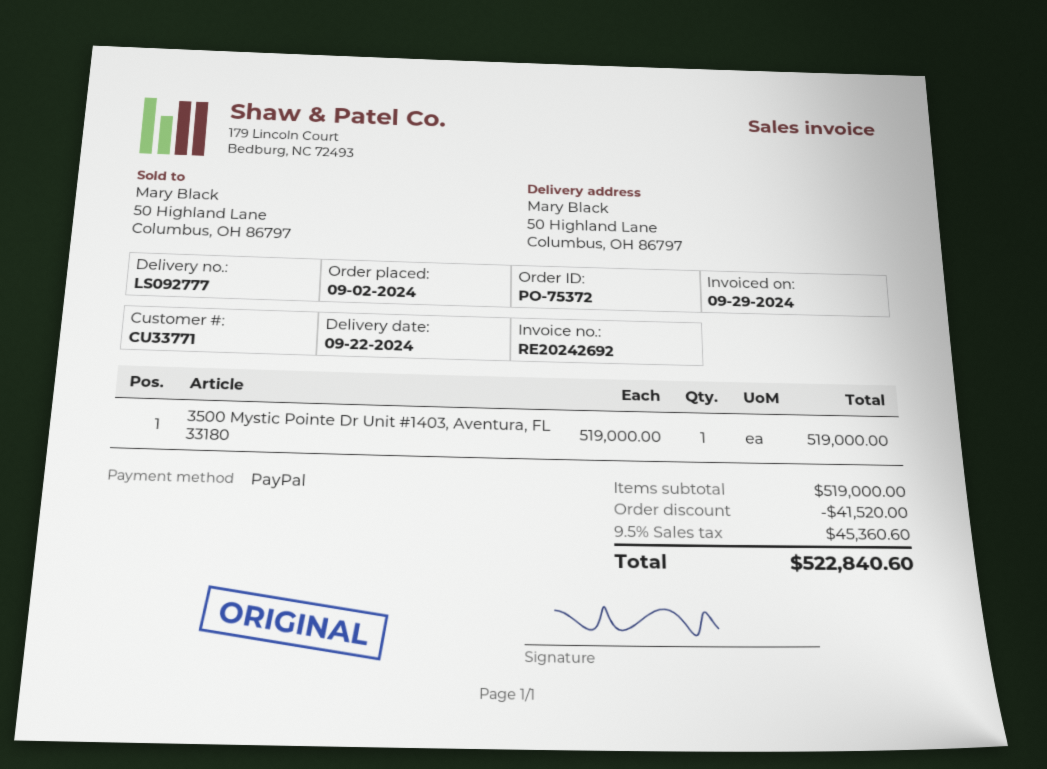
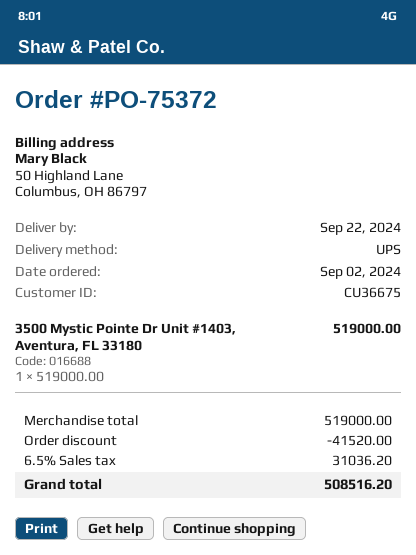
customer number: CU33771 -> CU36675
tax: 9.5% = 45360.60 -> 6.5% = 31036.20
total: 522840.60 -> 508516.20

